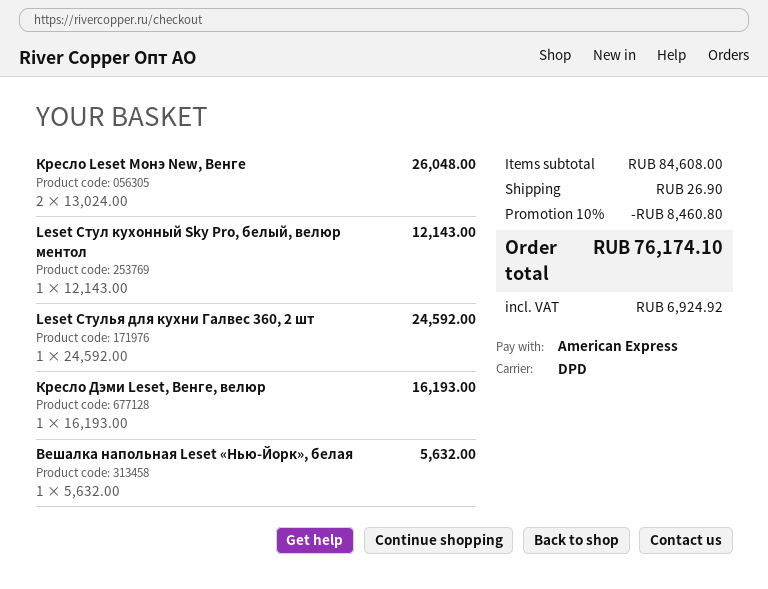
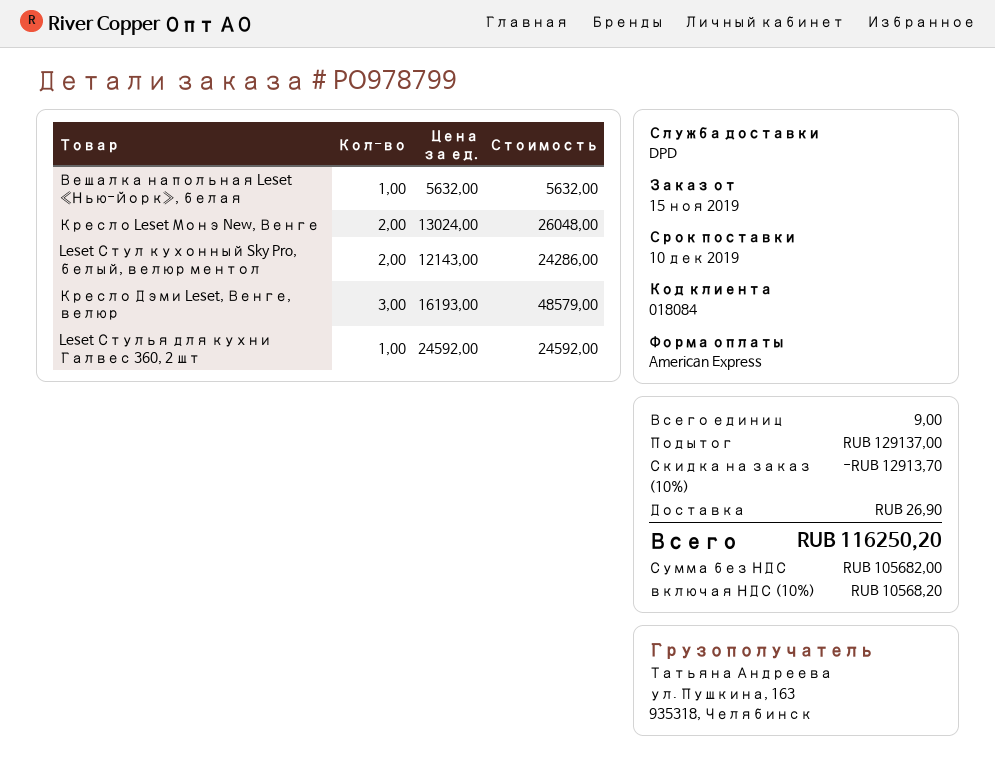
Leset Стул кухонный Sky Pro, белый, велюр ментол: 1 x 12143.00 = 12143.00 -> 2 x 12143.00 = 24286.00
Кресло Дэми Leset, Венге, велюр: 1 x 16193.00 = 16193.00 -> 3 x 16193.00 = 48579.00
subtotal: 84608.00 -> 129137.00
discount: 10% = 8460.80 -> 10% = 12913.70
tax: 6924.92 -> 10568.20
total: 76174.10 -> 116250.20

